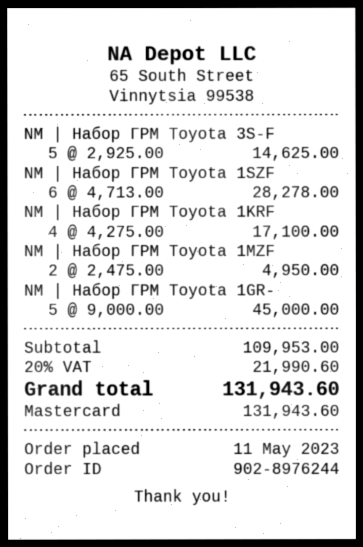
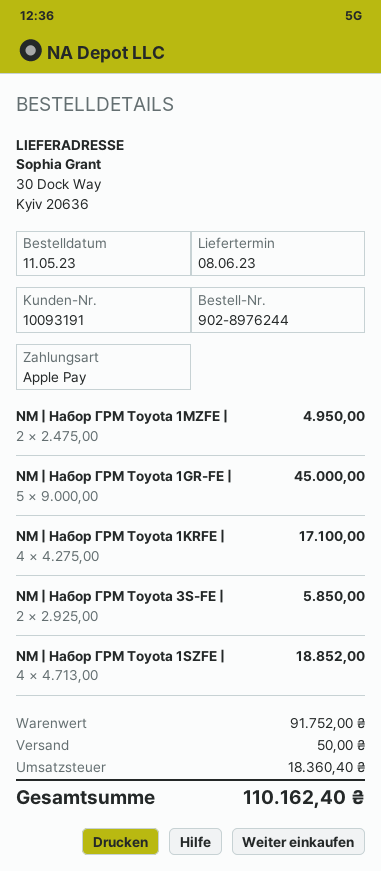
payment method: Mastercard -> Apple Pay
NM | Набор ГРМ Toyota 3S-F: 5 x 2925.00 = 14625.00 -> 2 x 2925.00 = 5850.00
NM | Набор ГРМ Toyota 1SZF: 6 x 4713.00 = 28278.00 -> 4 x 4713.00 = 18852.00
subtotal: 109953.00 -> 91752.00
shipping: none -> 50.00
tax: 21990.60 -> 18360.40
total: 131943.60 -> 110162.40

